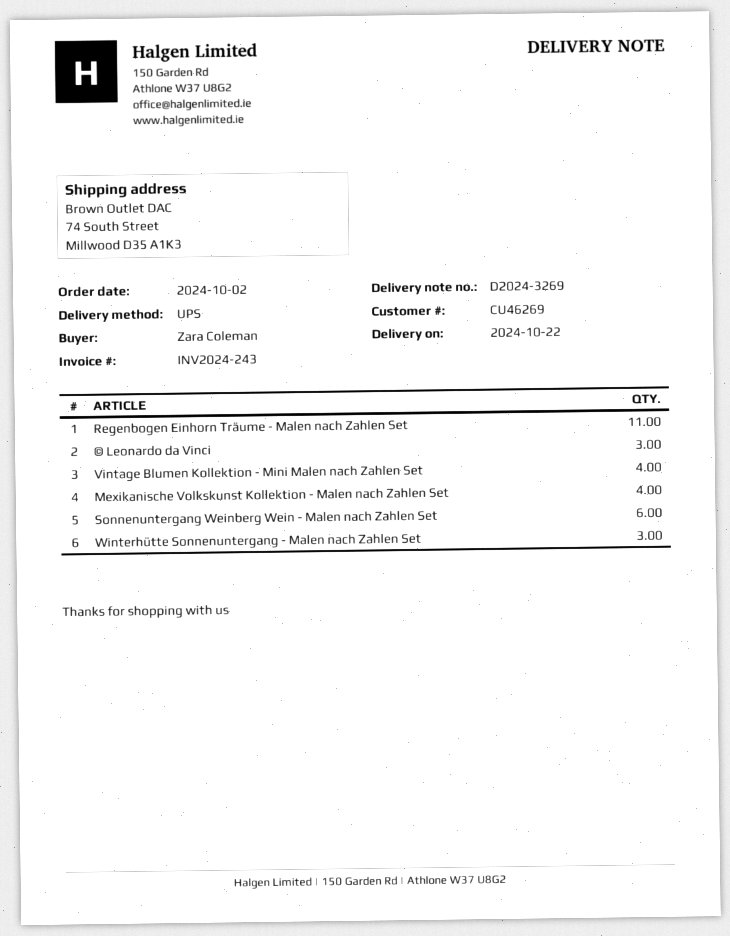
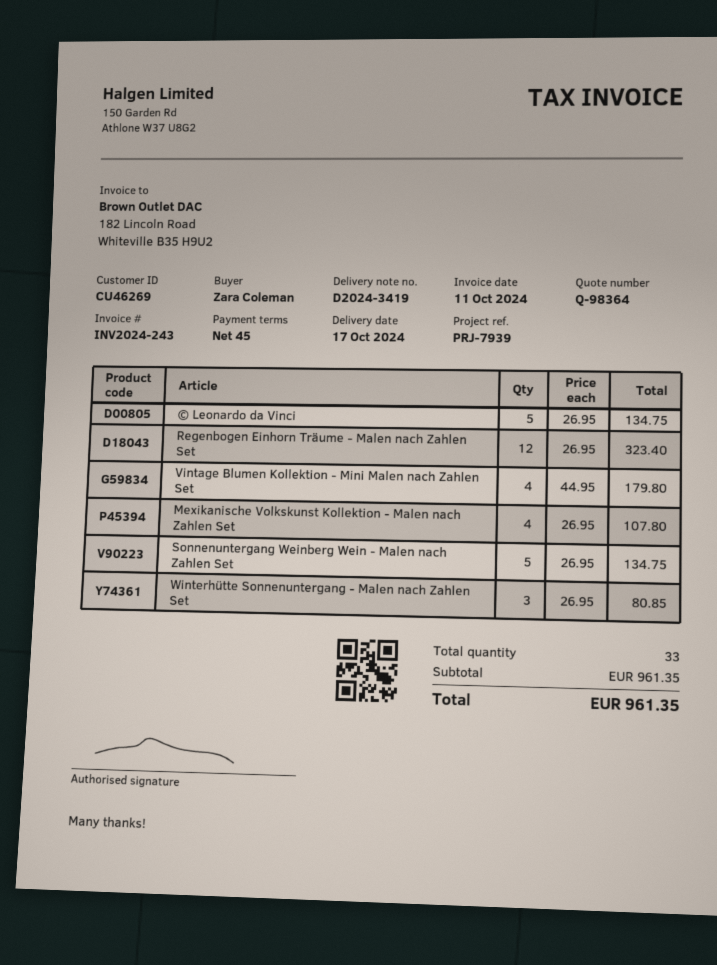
delivery note number: D2024-3269 -> D2024-3419
delivery date: 2024-10-22 -> 2024-10-17
Regenbogen Einhorn Träume - Malen nach Zahlen Set: 11 -> 12
© Leonardo da Vinci: 3 -> 5
Sonnenuntergang Weinberg Wein - Malen nach Zahlen Set: 6 -> 5

